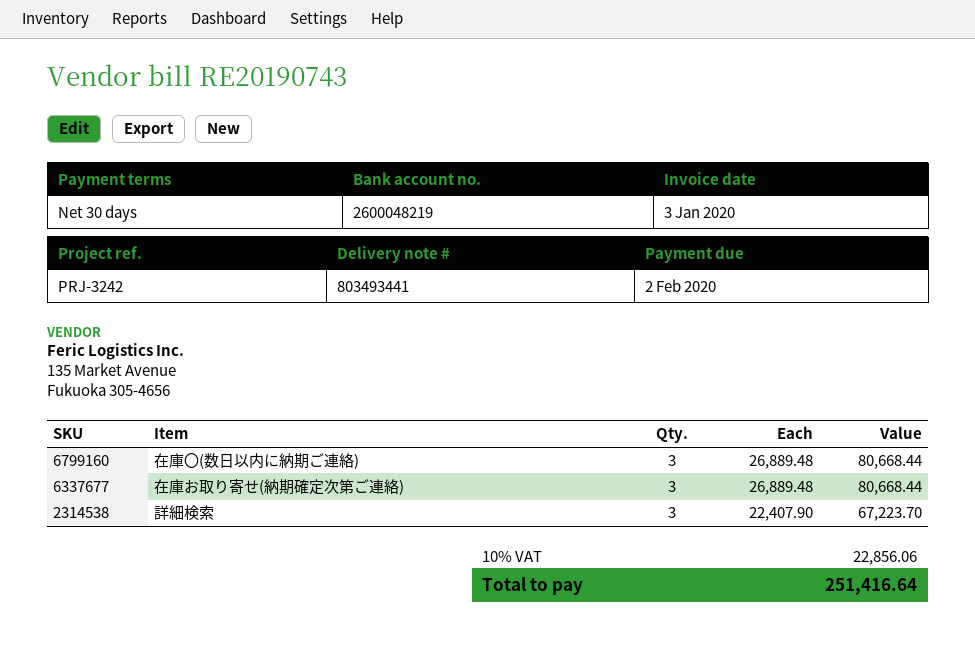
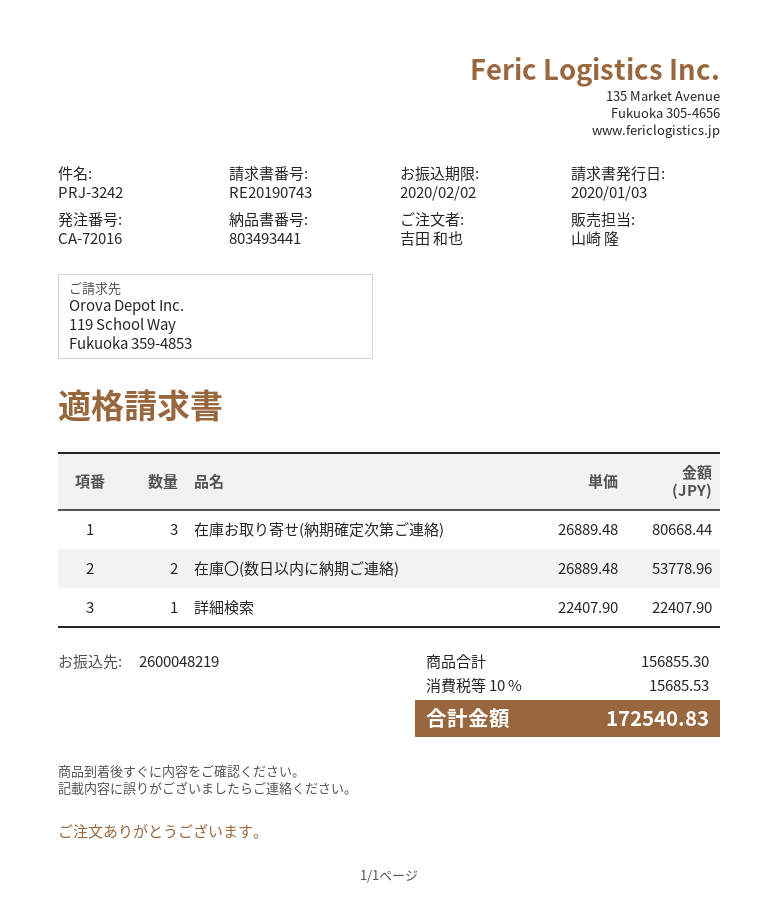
在庫〇(数日以内に納期ご連絡): 3 x 26889.48 = 80668.44 -> 2 x 26889.48 = 53778.96
詳細検索: 3 x 22407.90 = 67223.70 -> 1 x 22407.90 = 22407.90
tax: 10% = 22856.06 -> 10% = 15685.53
total: 251416.64 -> 172540.83

